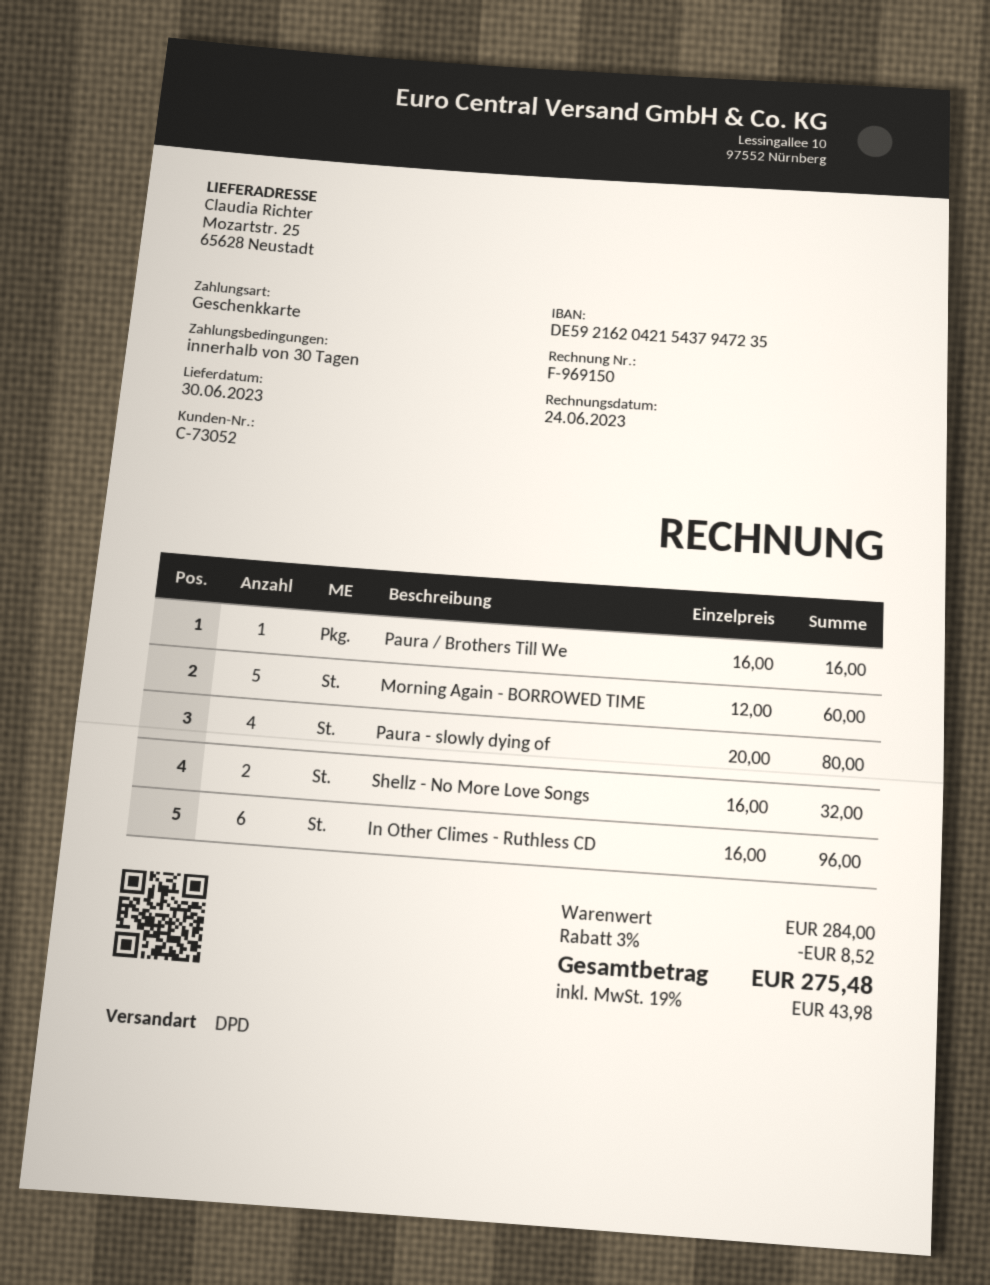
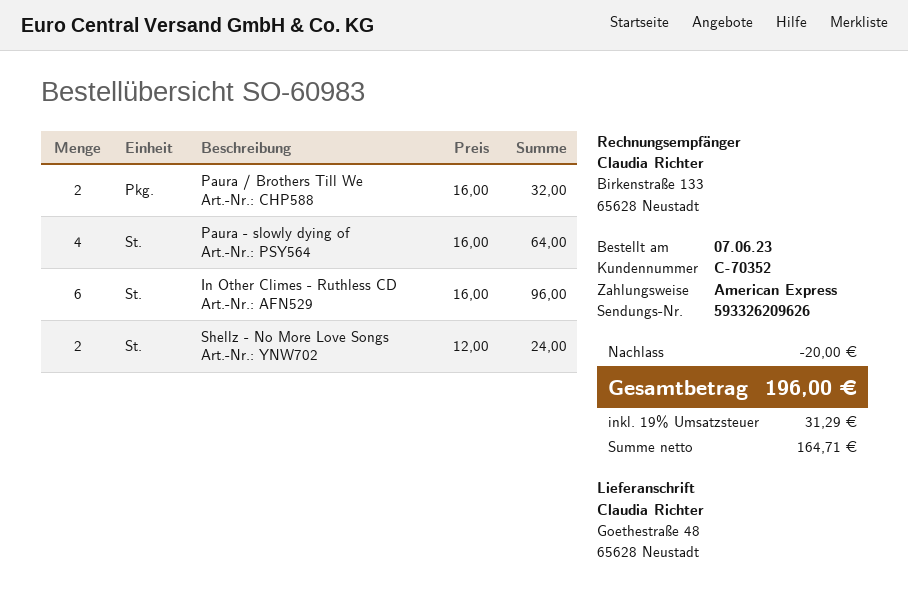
customer number: C-73052 -> C-70352
payment method: gift card -> American Express
ship to: Mozartstr. 25, 65628 Neustadt -> Goethestraße 48, 65628 Neustadt
Paura / Brothers Till We: 1 x 16.00 = 16.00 -> 2 x 16.00 = 32.00
Morning Again - BORROWED TIME: 5 x 12.00 = 60.00 -> none
Paura - slowly dying of: 4 x 20.00 = 80.00 -> 4 x 16.00 = 64.00
Shellz - No More Love Songs: 2 x 16.00 = 32.00 -> 2 x 12.00 = 24.00
discount: 8.52 -> 20.00
tax: 19% = 43.98 -> 19% = 31.29
total: 275.48 -> 196.00

